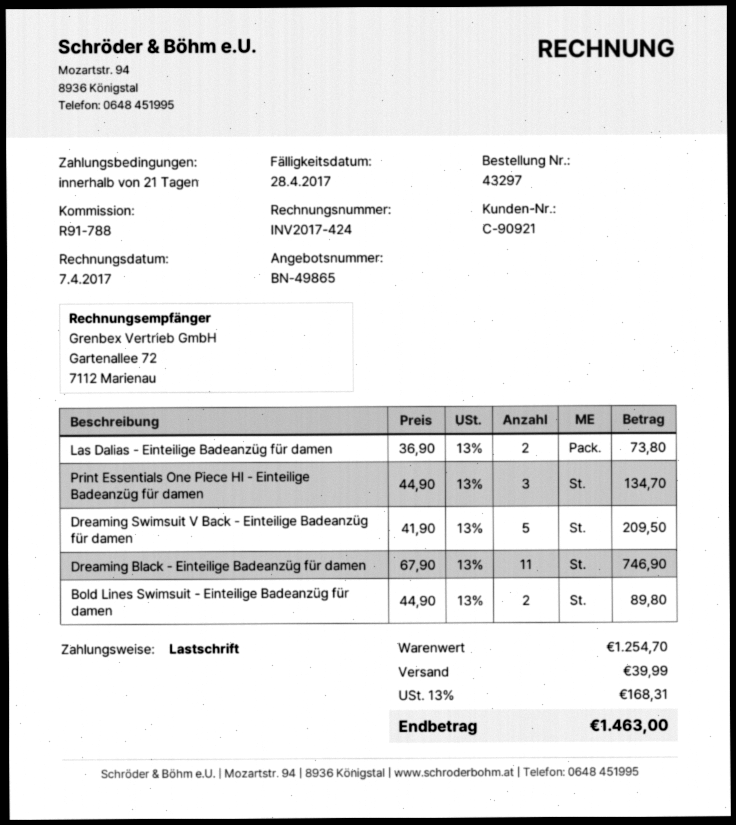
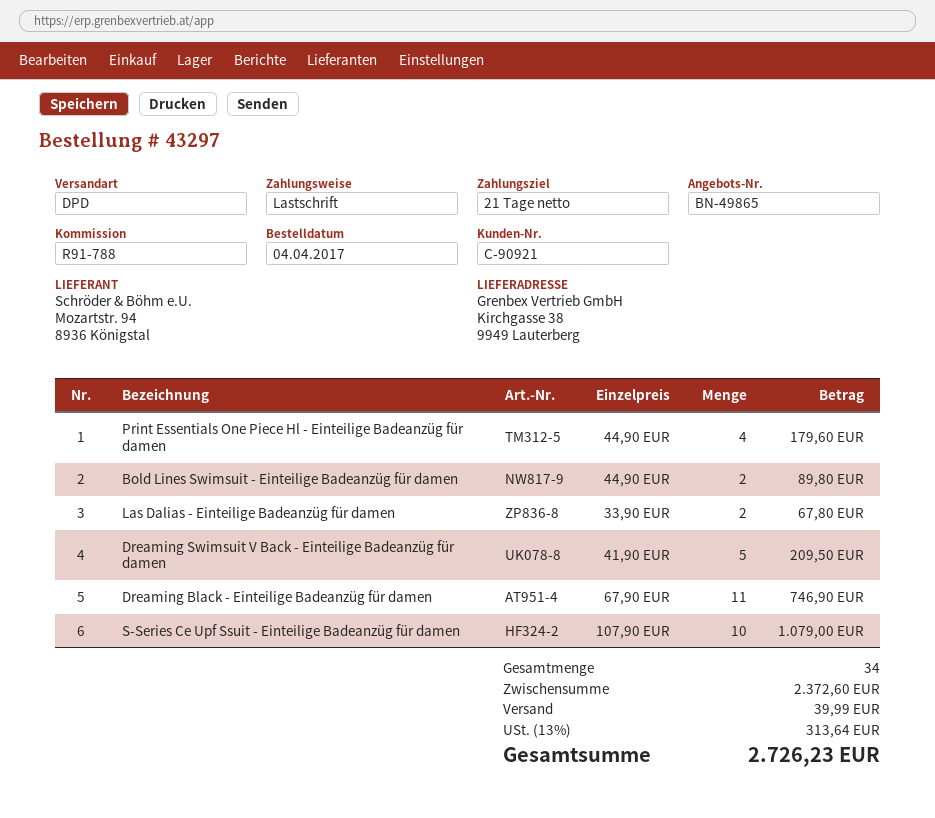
Las Dalias - Einteilige Badeanzüg für damen: 2 x 36.90 = 73.80 -> 2 x 33.90 = 67.80
Print Essentials One Piece Hl - Einteilige Badeanzüg für damen: 3 x 44.90 = 134.70 -> 4 x 44.90 = 179.60
S-Series Ce Upf Ssuit - Einteilige Badeanzüg für damen: none -> 10 x 107.90 = 1079.00
subtotal: 1254.70 -> 2372.60
tax: 13% = 168.31 -> 13% = 313.64
total: 1463.00 -> 2726.23

